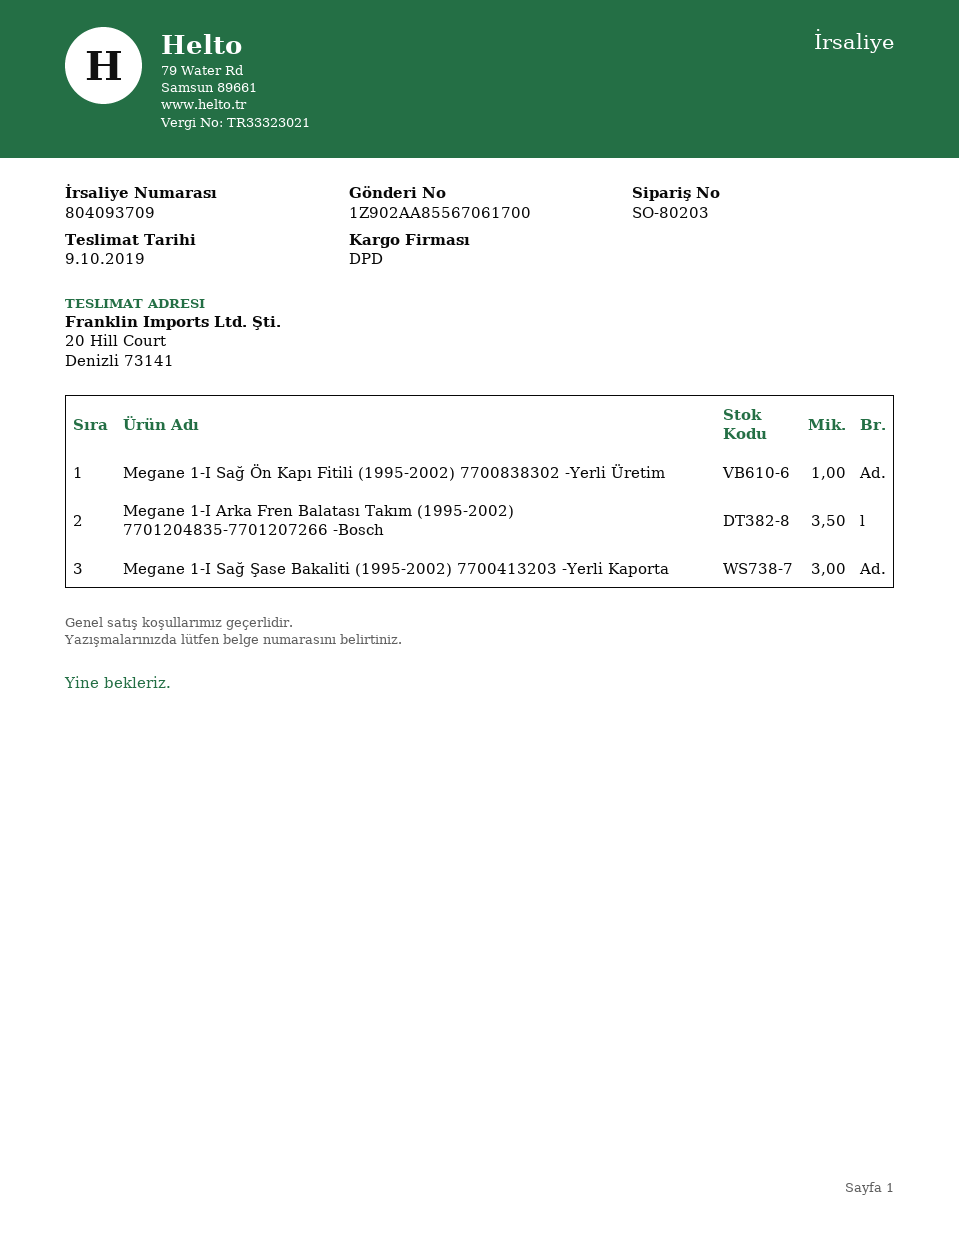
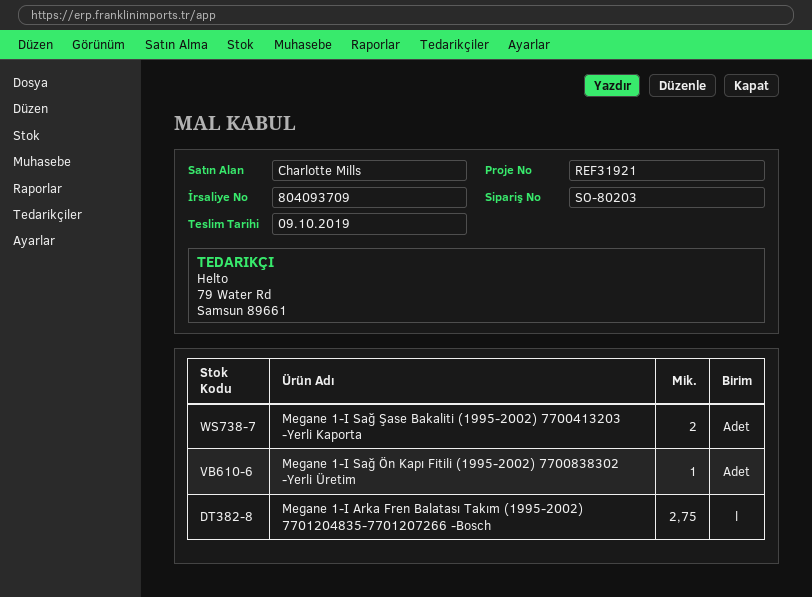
Megane 1-I Arka Fren Balatası Takım (1995-2002) 7701204835-7701207266 -Bosch: 3.5 -> 2.75
Megane 1-I Sağ Şase Bakaliti (1995-2002) 7700413203 -Yerli Kaporta: 3 -> 2

